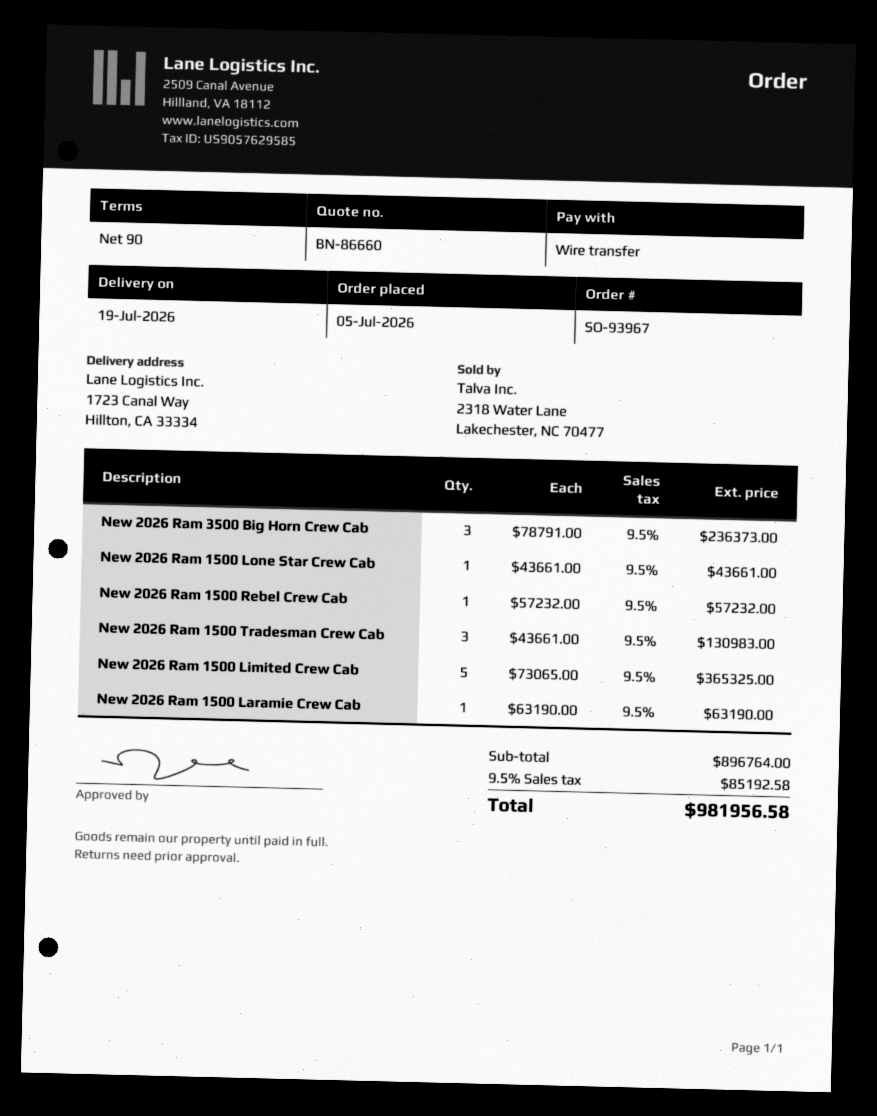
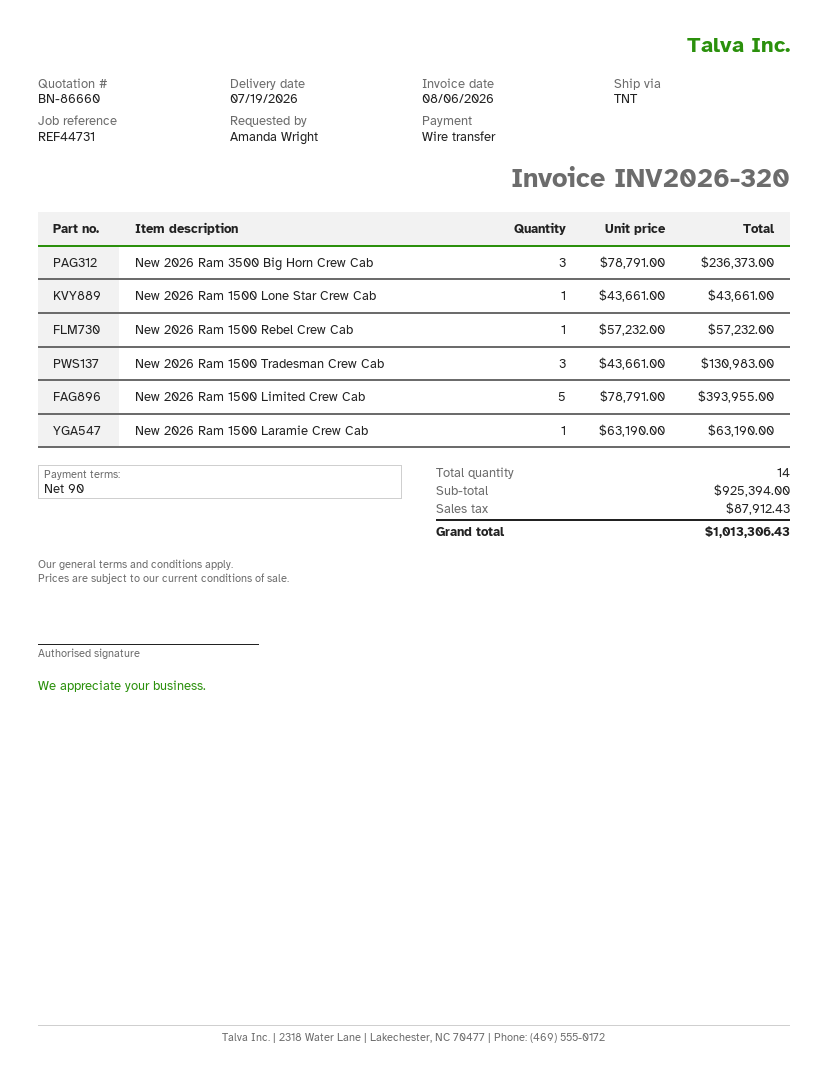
New 2026 Ram 1500 Limited Crew Cab: 5 x 73065.00 = 365325.00 -> 5 x 78791.00 = 393955.00
subtotal: 896764.00 -> 925394.00
tax: 85192.58 -> 87912.43
total: 981956.58 -> 1013306.43

